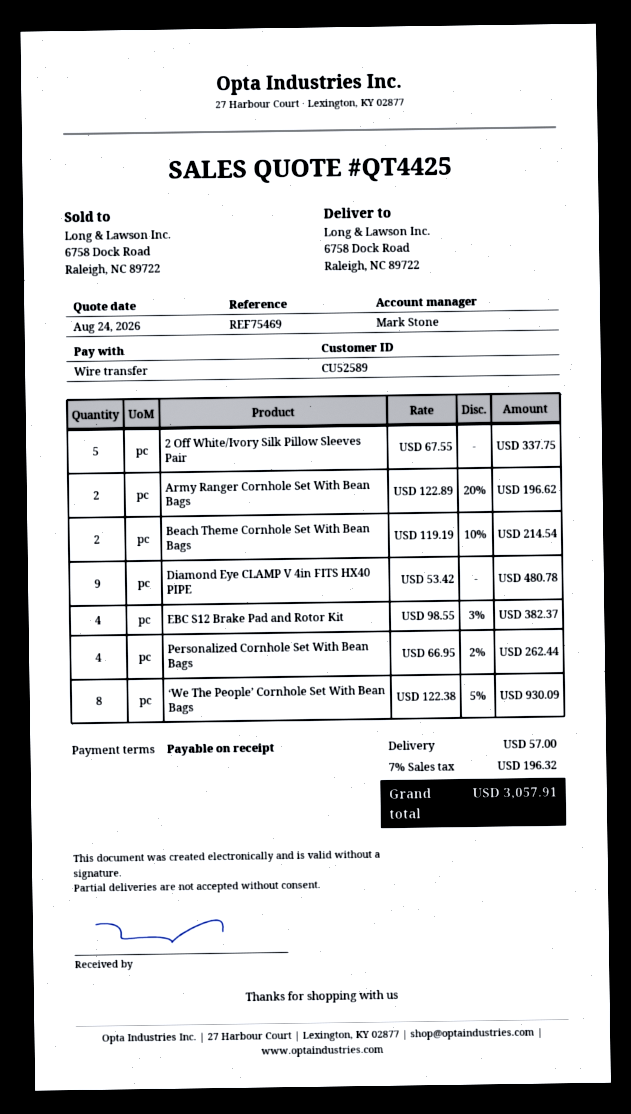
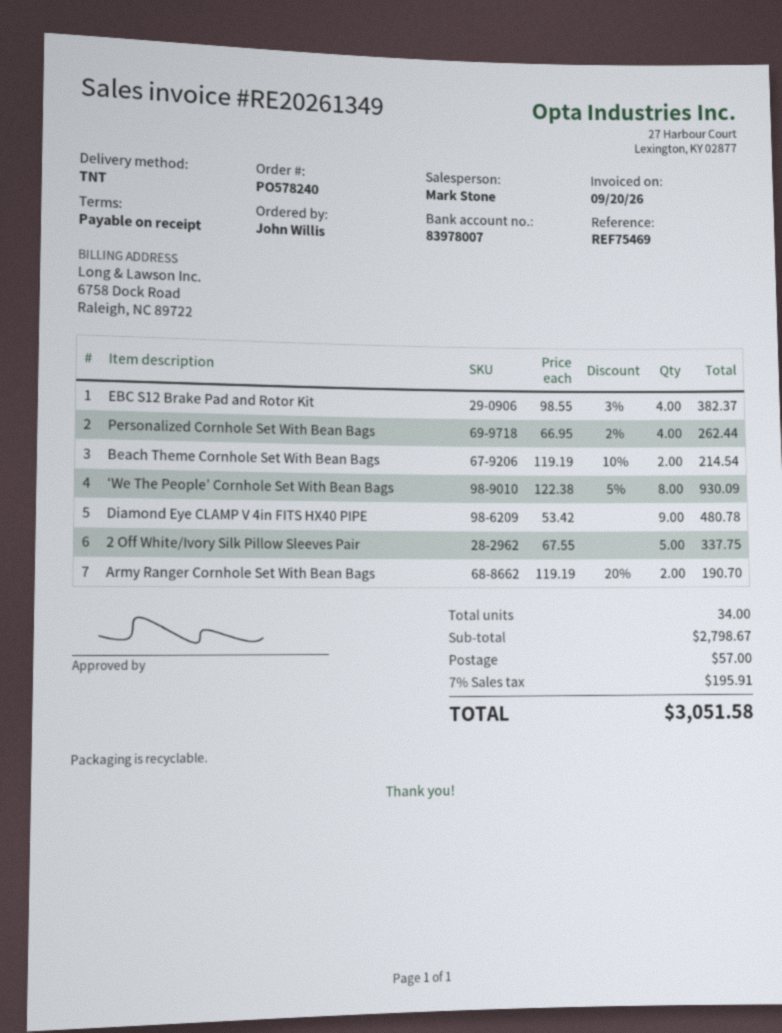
Army Ranger Cornhole Set With Bean Bags: 2 x 122.89 - 20% = 196.62 -> 2 x 119.19 - 20% = 190.70
tax: 7% = 196.32 -> 7% = 195.91
total: 3057.91 -> 3051.58

